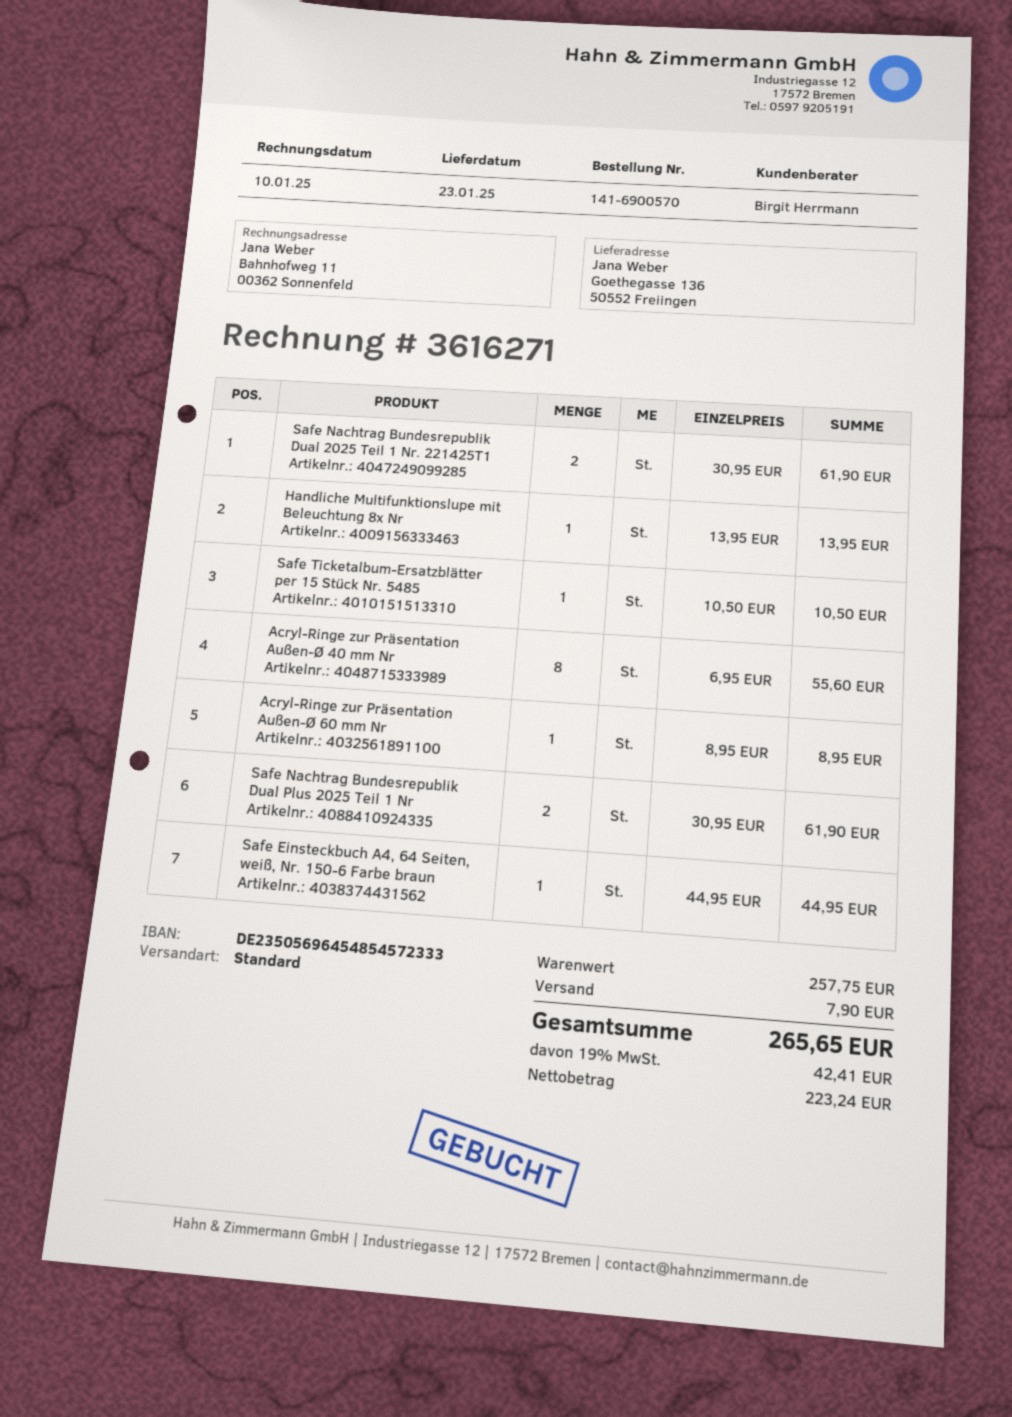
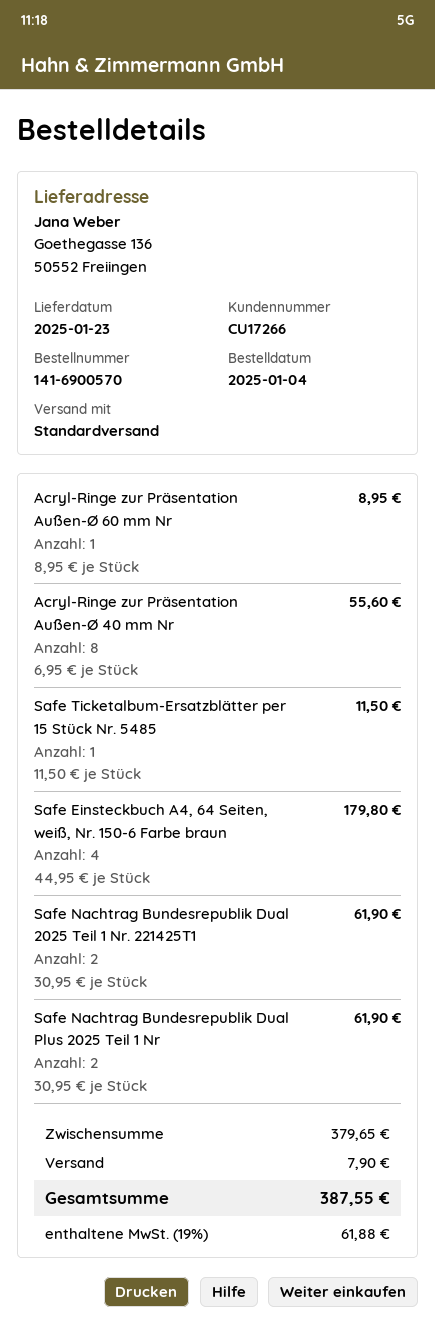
Handliche Multifunktionslupe mit Beleuchtung 8x Nr: 1 x 13.95 = 13.95 -> none
Safe Ticketalbum-Ersatzblätter per 15 Stück Nr. 5485: 1 x 10.50 = 10.50 -> 1 x 11.50 = 11.50
Safe Einsteckbuch A4, 64 Seiten, weiß, Nr. 150-6 Farbe braun: 1 x 44.95 = 44.95 -> 4 x 44.95 = 179.80
subtotal: 257.75 -> 379.65
tax: 19% = 42.41 -> 19% = 61.88
total: 265.65 -> 387.55

